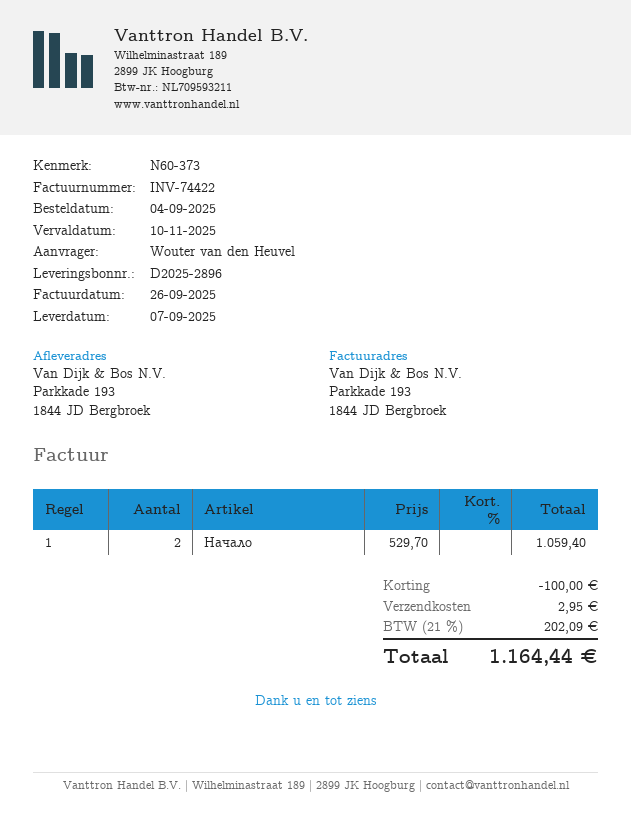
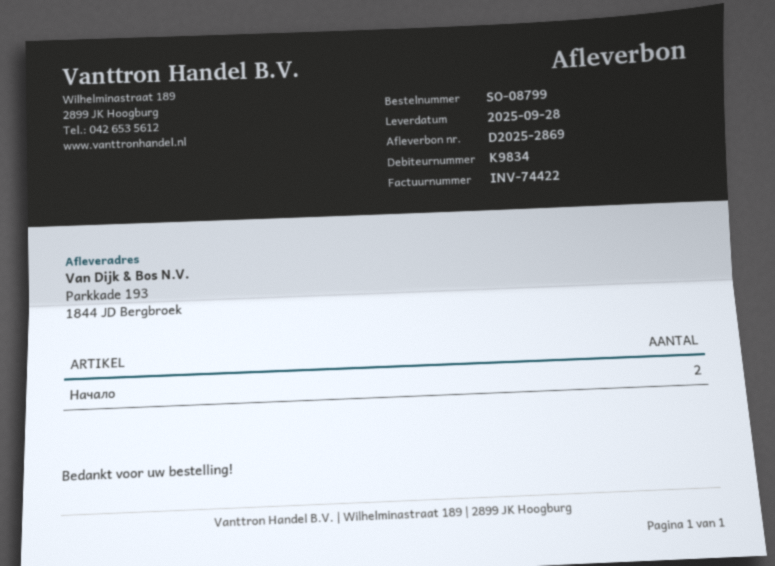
delivery note number: D2025-2896 -> D2025-2869
delivery date: 2025-09-07 -> 2025-09-28

